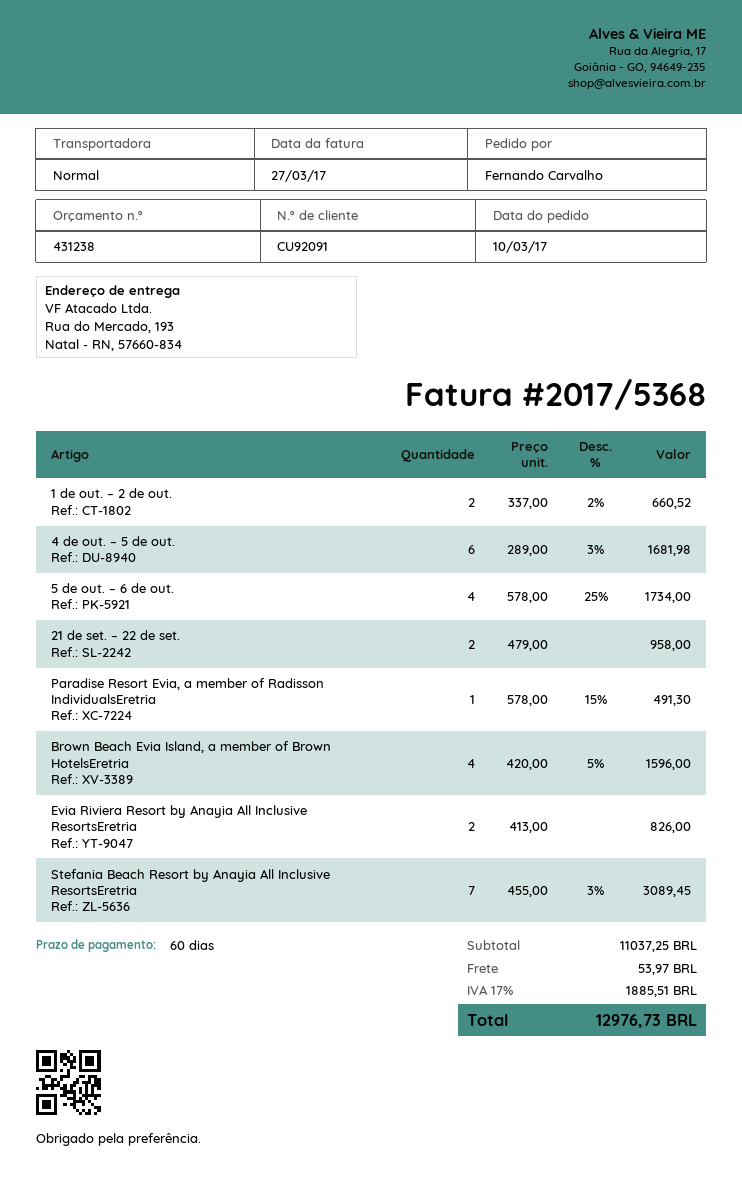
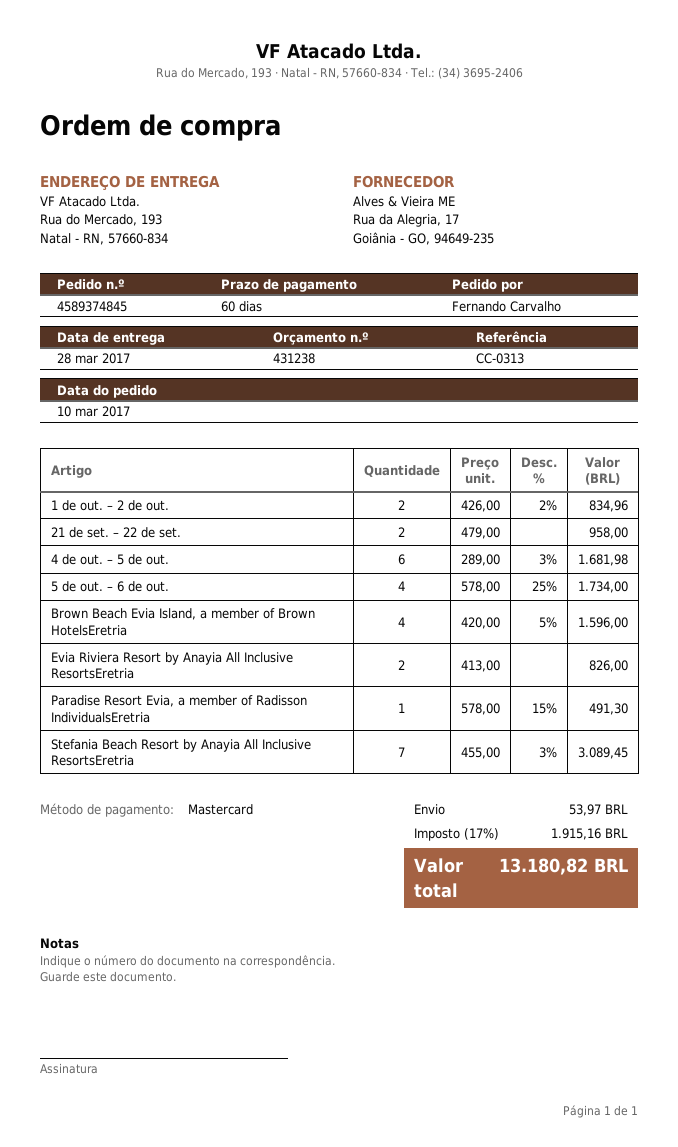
1 de out. – 2 de out.: 2 x 337.00 - 2% = 660.52 -> 2 x 426.00 - 2% = 834.96
tax: 17% = 1885.51 -> 17% = 1915.16
total: 12976.73 -> 13180.82

